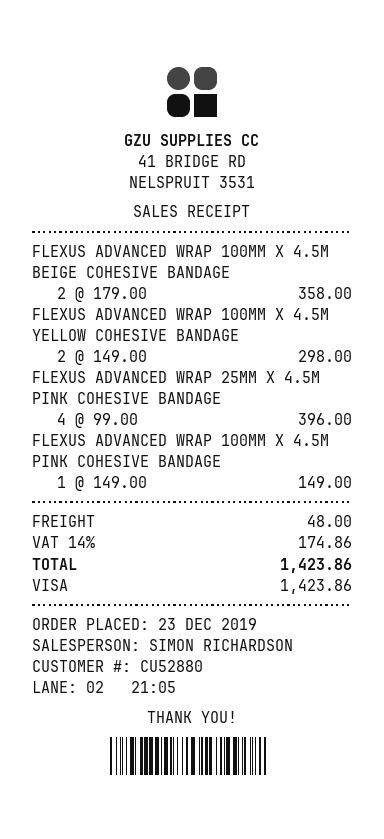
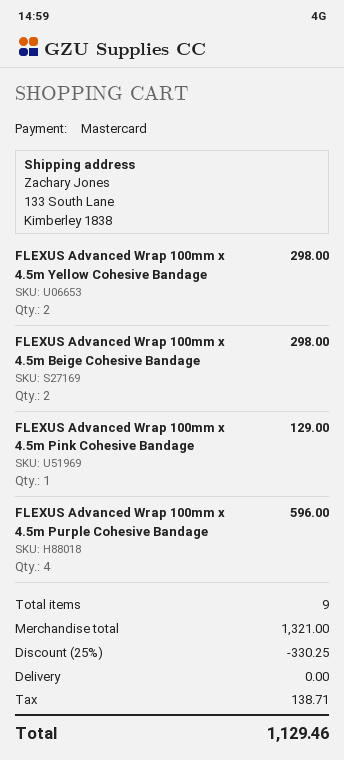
payment method: Visa -> Mastercard
FLEXUS ADVANCED WRAP 100MM X 4.5M BEIGE COHESIVE BANDAGE: 2 for 358.00 -> 2 for 298.00
FLEXUS ADVANCED WRAP 25MM X 4.5M PINK COHESIVE BANDAGE: 4 for 396.00 -> none
FLEXUS ADVANCED WRAP 100MM X 4.5M PINK COHESIVE BANDAGE: 1 for 149.00 -> 1 for 129.00
FLEXUS Advanced Wrap 100mm x 4.5m Purple Cohesive Bandage: none -> 4 for 596.00
discount: none -> 25% = 330.25
shipping: 48.00 -> 0.00
tax: 174.86 -> 138.71
total: 1423.86 -> 1129.46

